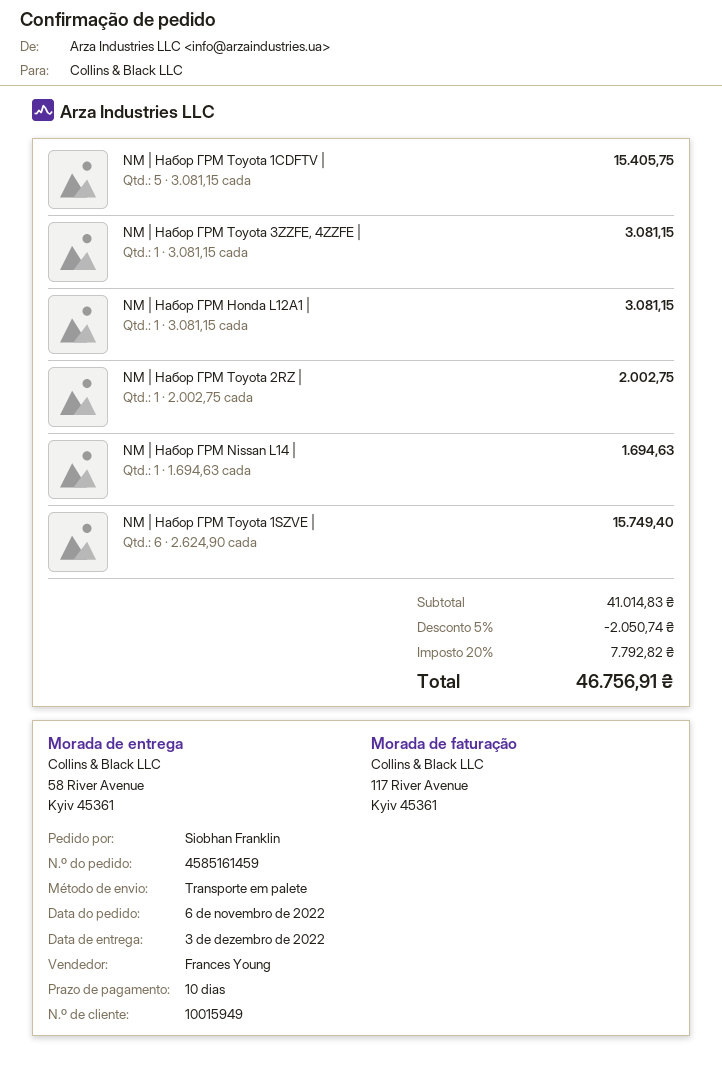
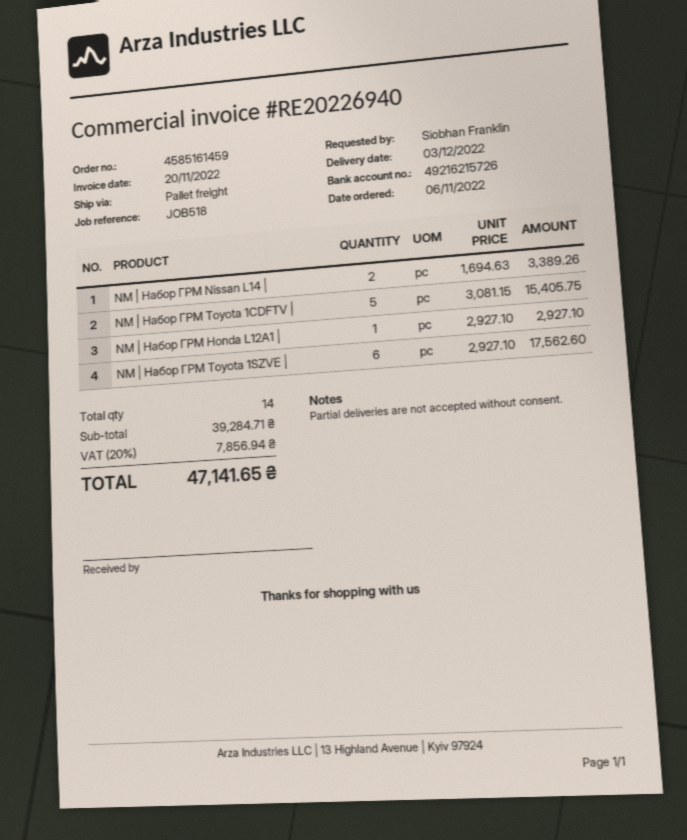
NM | Набор ГРМ Toyota 3ZZFE, 4ZZFE |: 1 x 3081.15 = 3081.15 -> none
NM | Набор ГРМ Honda L12A1 |: 1 x 3081.15 = 3081.15 -> 1 x 2927.10 = 2927.10
NM | Набор ГРМ Toyota 2RZ |: 1 x 2002.75 = 2002.75 -> none
NM | Набор ГРМ Nissan L14 |: 1 x 1694.63 = 1694.63 -> 2 x 1694.63 = 3389.26
NM | Набор ГРМ Toyota 1SZVE |: 6 x 2624.90 = 15749.40 -> 6 x 2927.10 = 17562.60
subtotal: 41014.83 -> 39284.71
discount: 5% = 2050.74 -> none
tax: 20% = 7792.82 -> 20% = 7856.94
total: 46756.91 -> 47141.65

